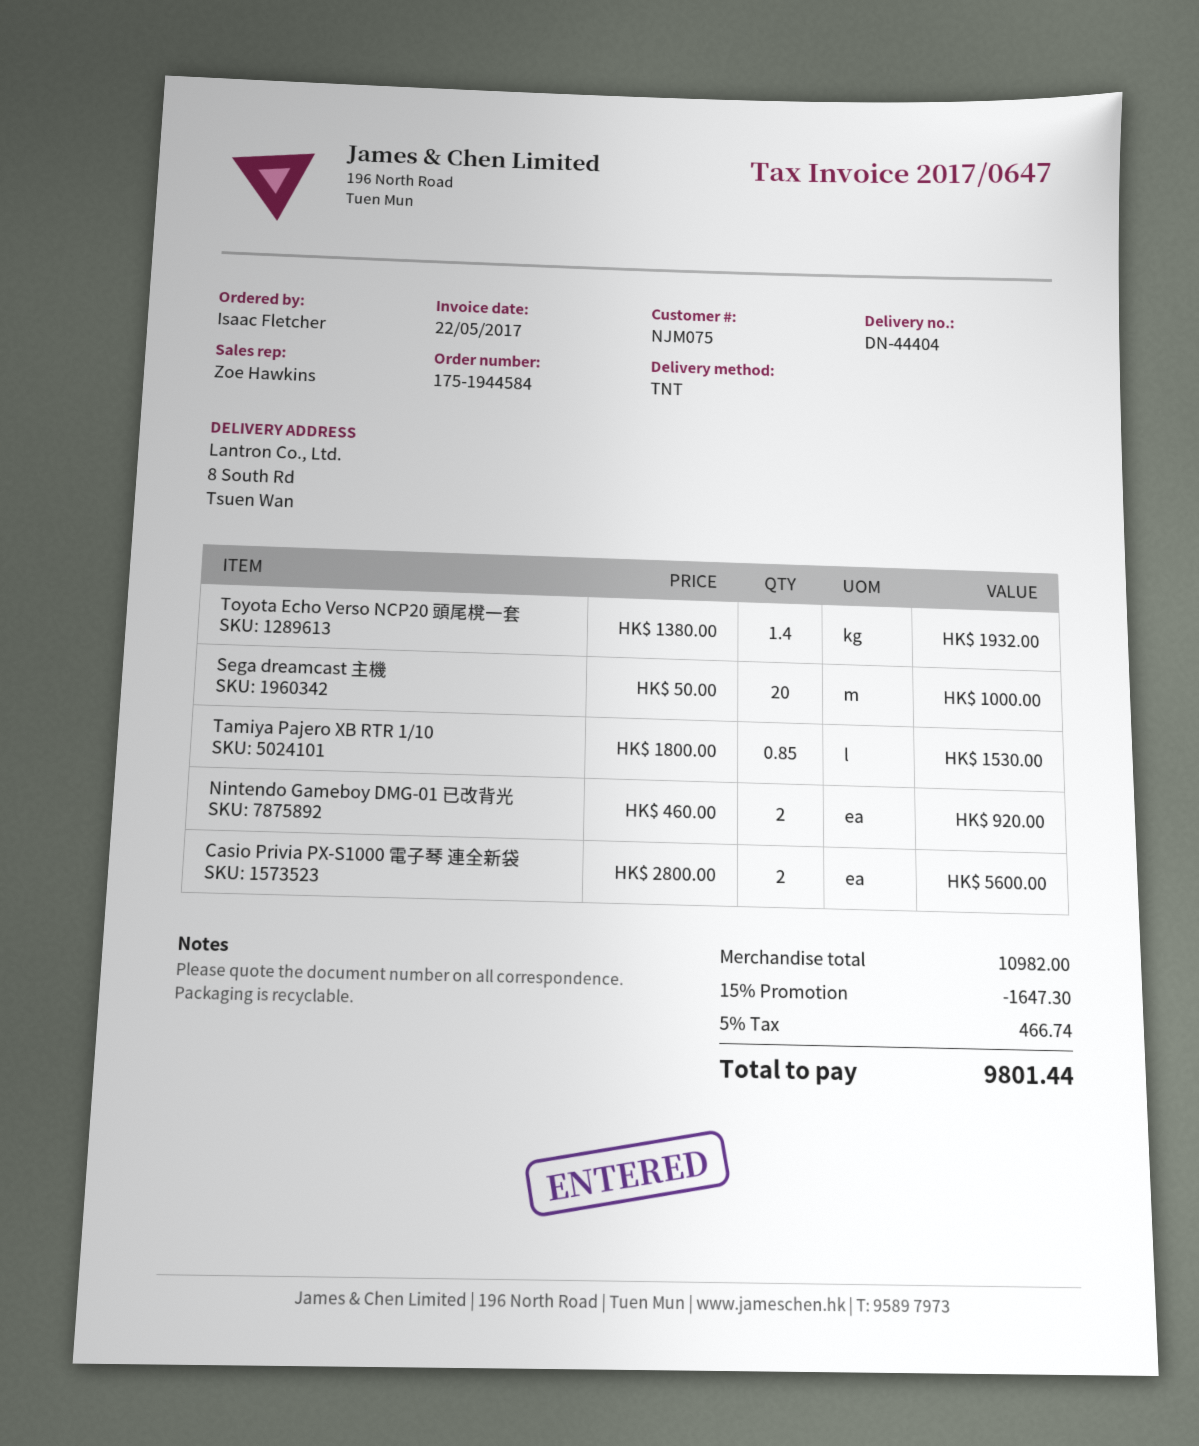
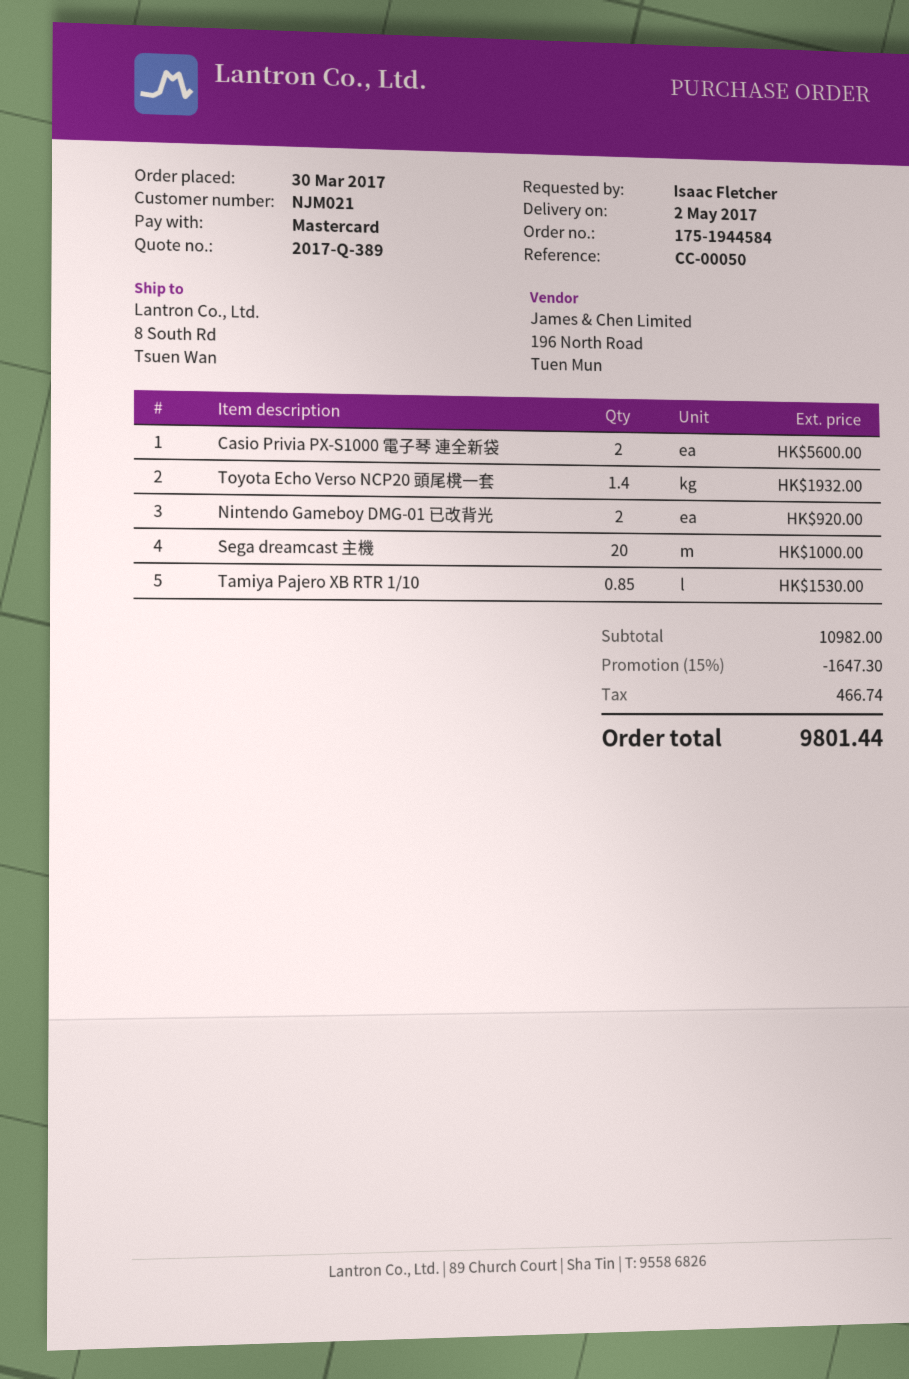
customer number: NJM075 -> NJM021

